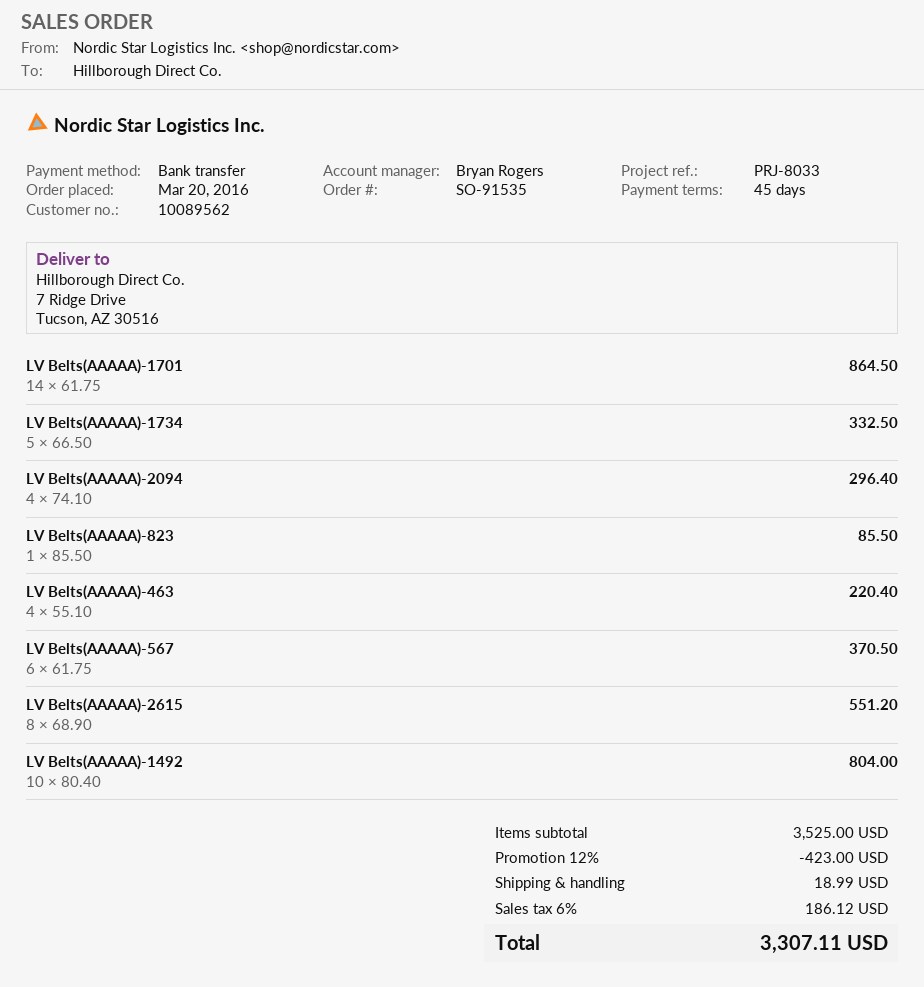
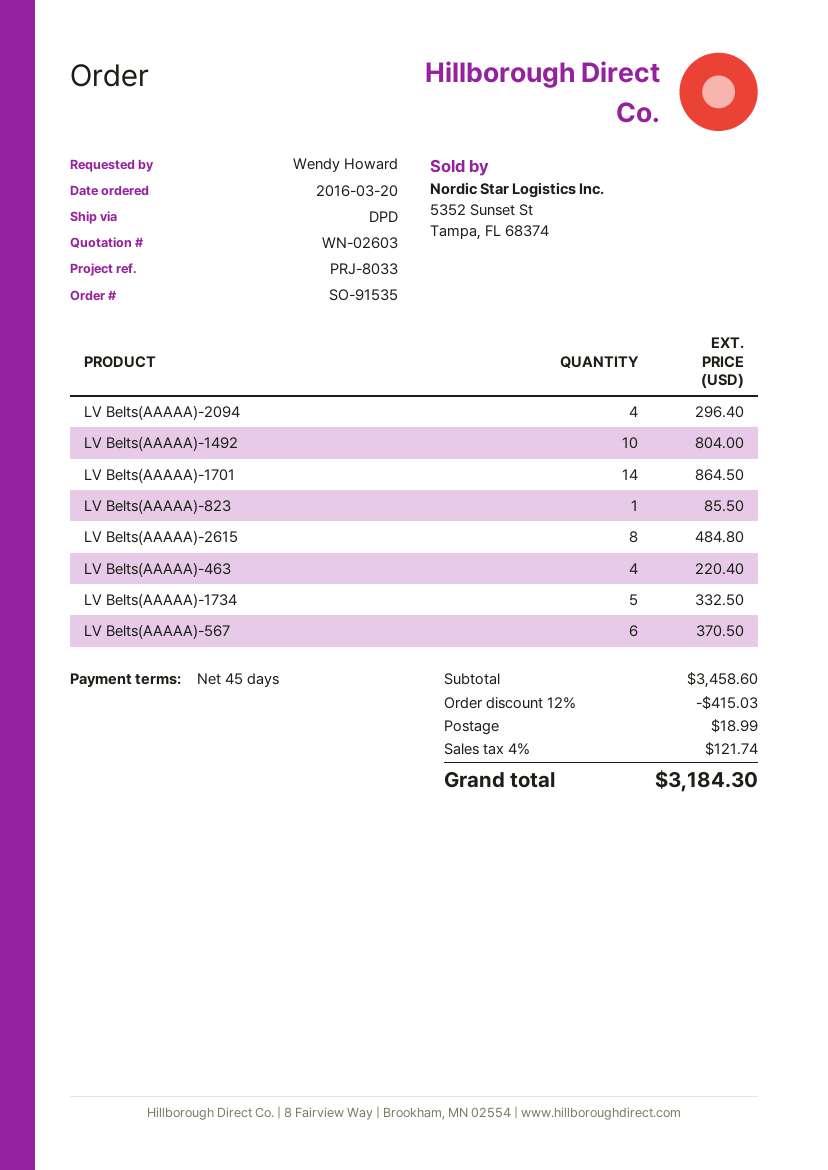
LV Belts(AAAAA)-2615: 8 for 551.20 -> 8 for 484.80
subtotal: 3525.00 -> 3458.60
discount: 12% = 423.00 -> 12% = 415.03
tax: 6% = 186.12 -> 4% = 121.74
total: 3307.11 -> 3184.30

